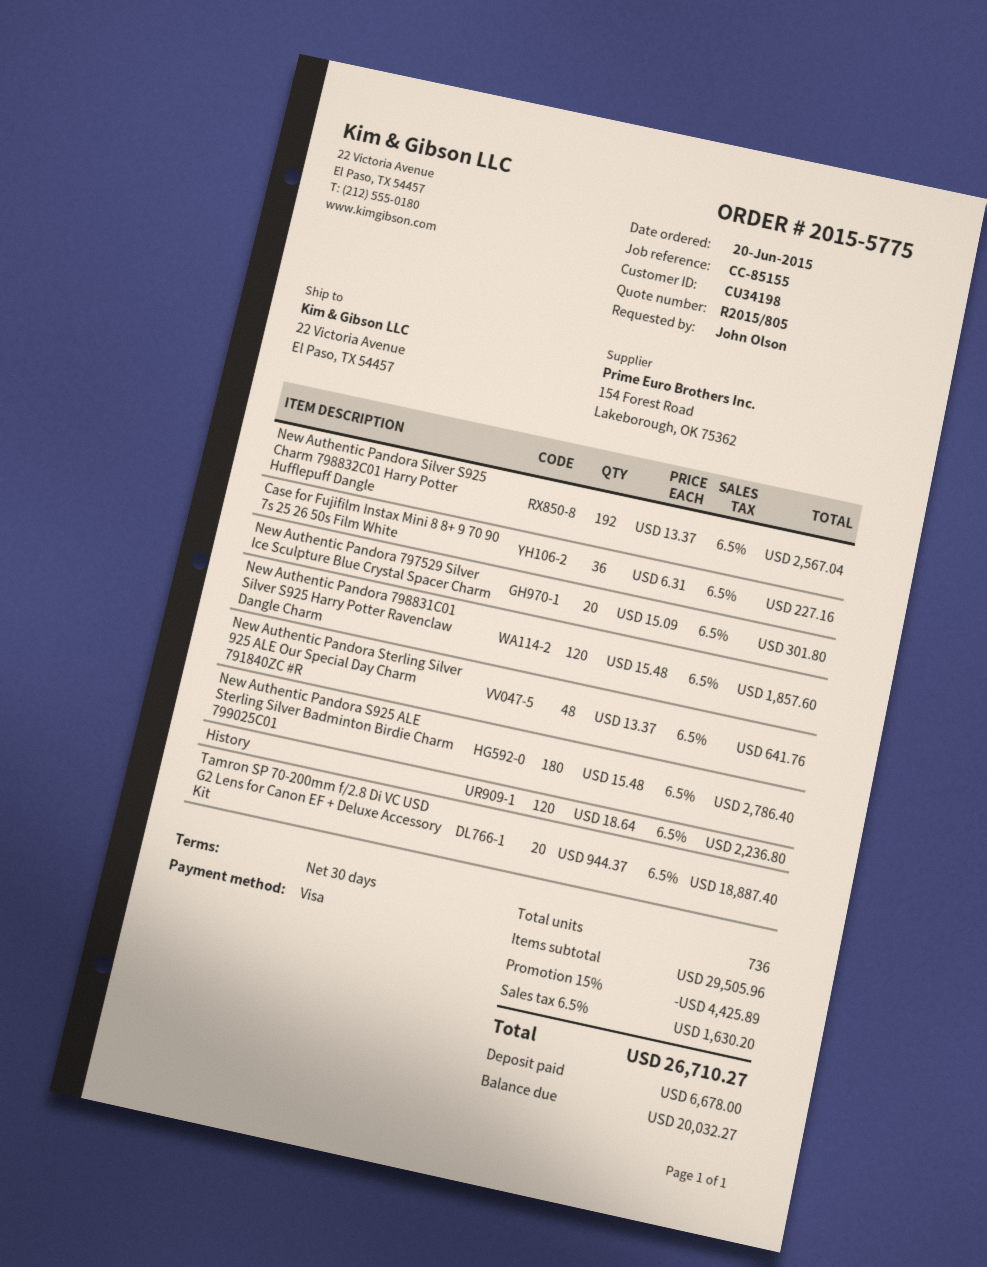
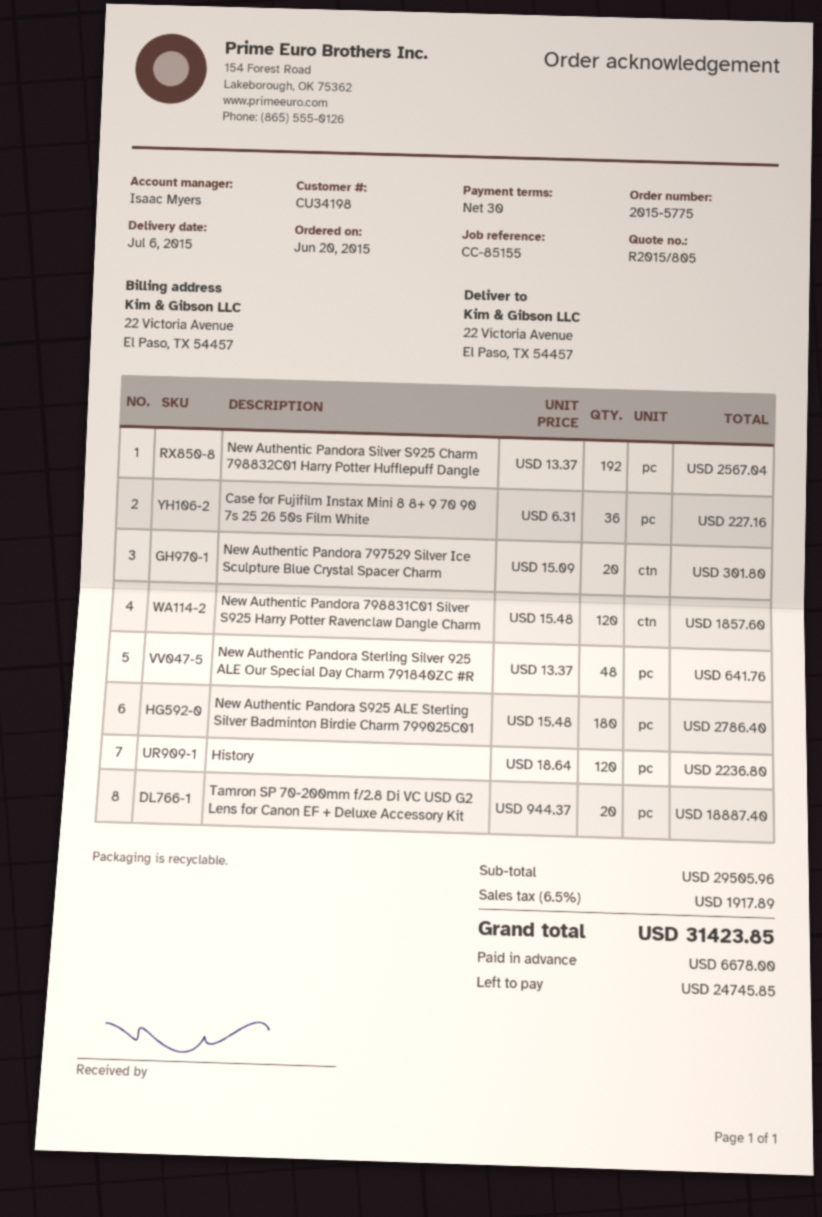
discount: 15% = 4425.89 -> none
tax: 6.5% = 1630.20 -> 6.5% = 1917.89
total: 26710.27 -> 31423.85
balance: 20032.27 -> 24745.85

